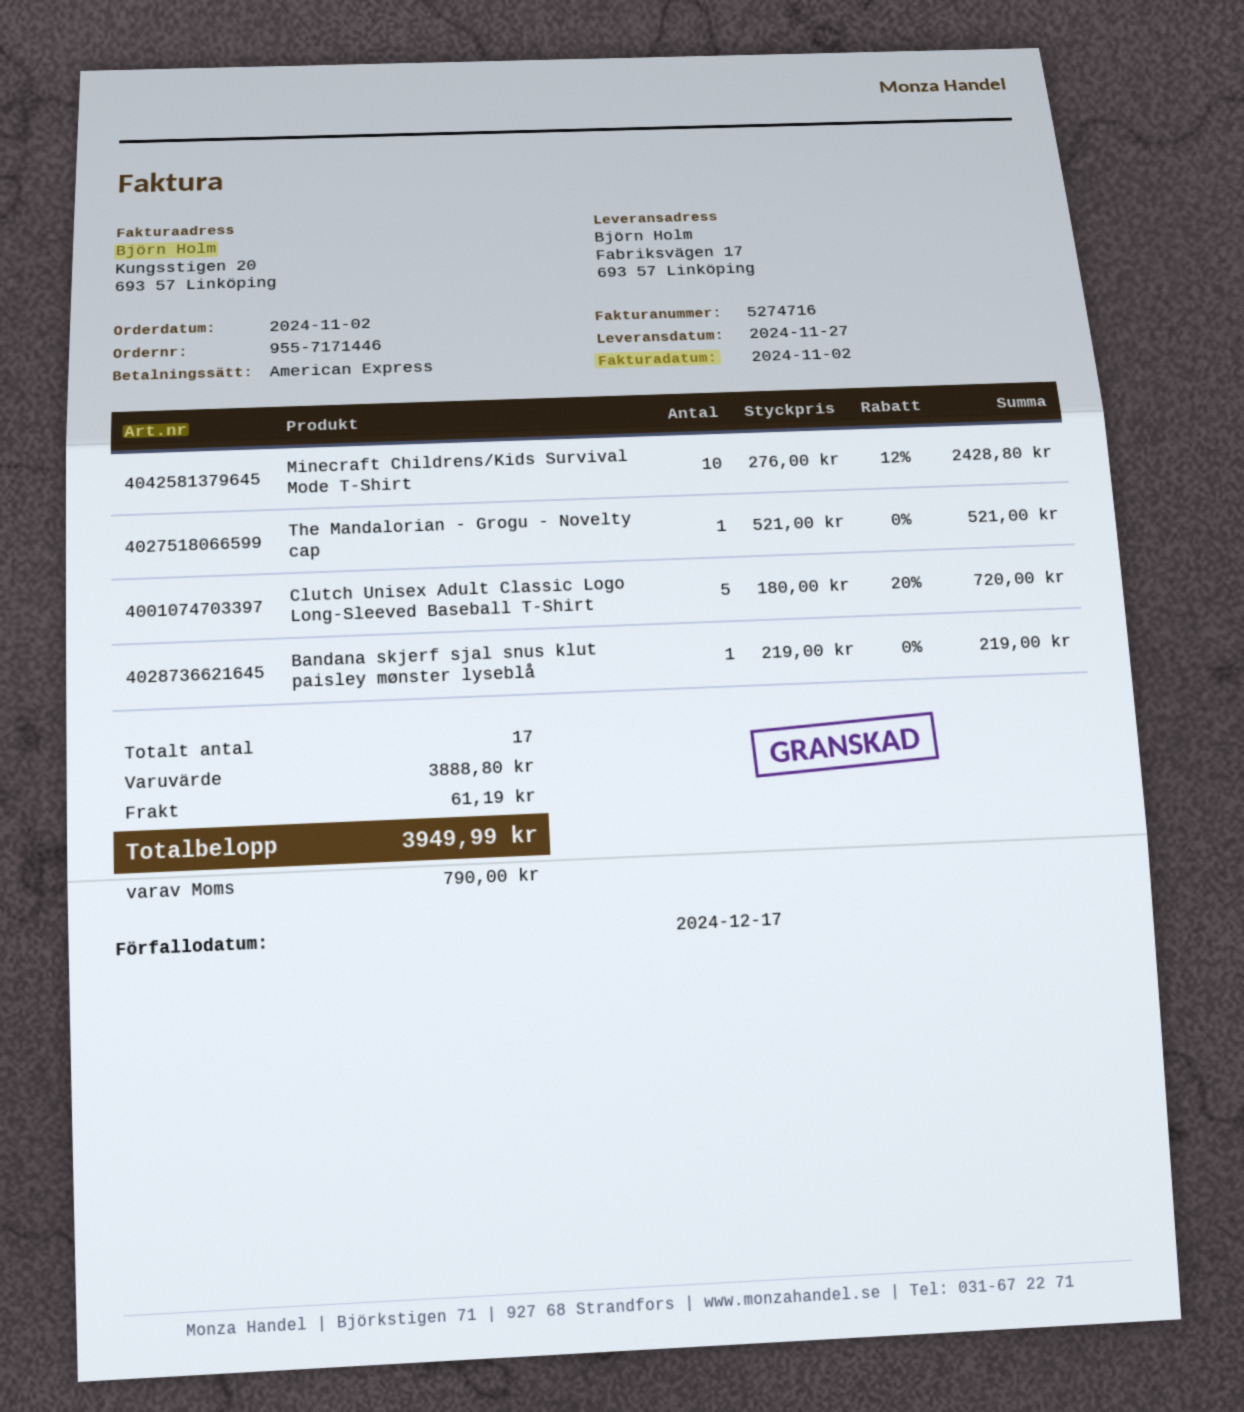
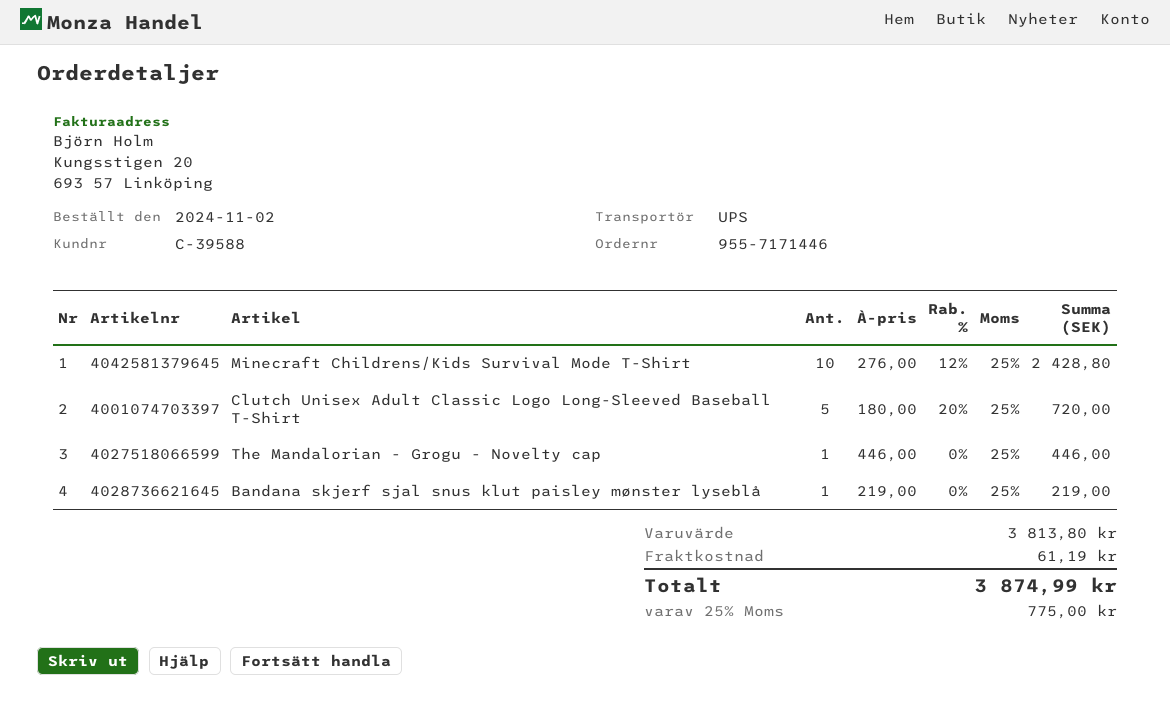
The Mandalorian - Grogu - Novelty cap: 1 x 521.00 = 521.00 -> 1 x 446.00 = 446.00
subtotal: 3888.80 -> 3813.80
tax: 790.00 -> 775.00
total: 3949.99 -> 3874.99

